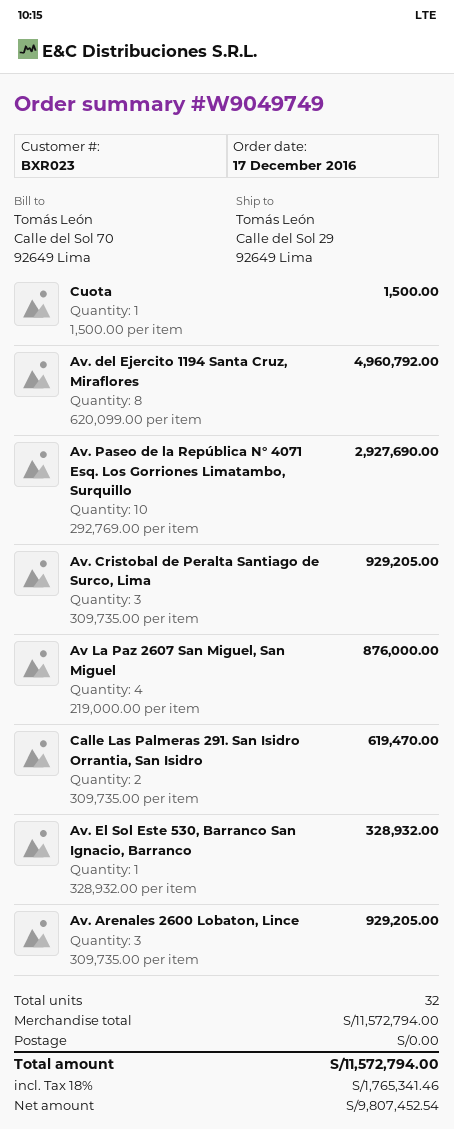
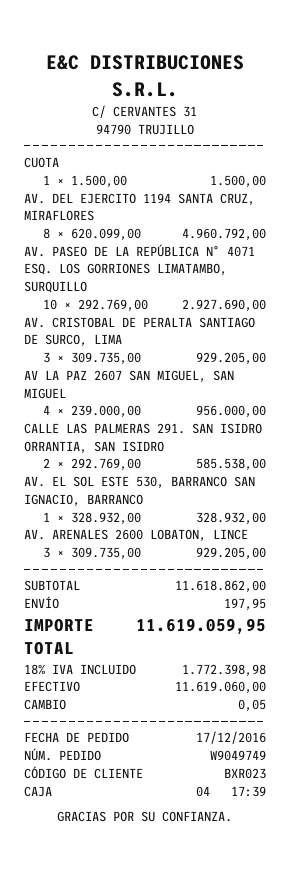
Av La Paz 2607 San Miguel, San Miguel: 4 x 219000.00 = 876000.00 -> 4 x 239000.00 = 956000.00
Calle Las Palmeras 291. San Isidro Orrantia, San Isidro: 2 x 309735.00 = 619470.00 -> 2 x 292769.00 = 585538.00
subtotal: 11572794.00 -> 11618862.00
shipping: 0.00 -> 197.95
tax: 18% = 1765341.46 -> 18% = 1772398.98
total: 11572794.00 -> 11619059.95

